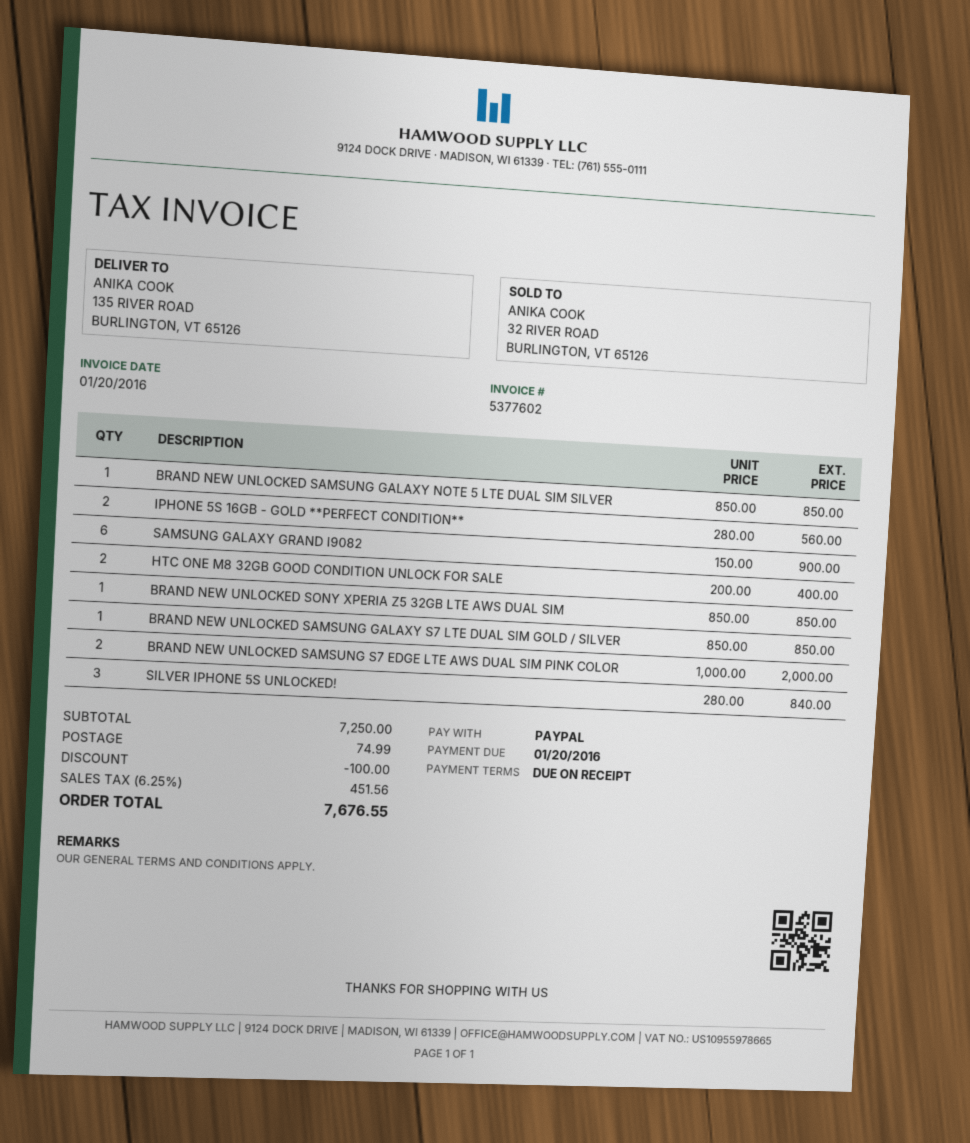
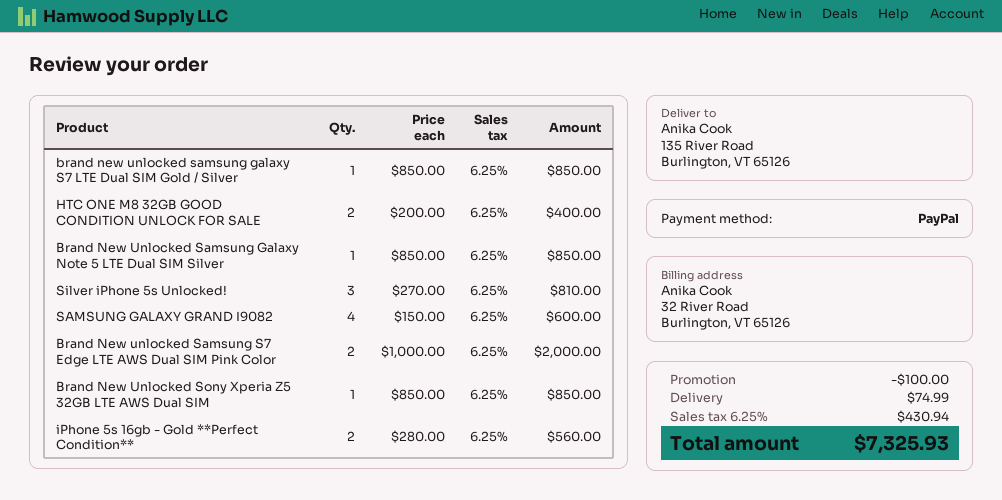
SAMSUNG GALAXY GRAND I9082: 6 x 150.00 = 900.00 -> 4 x 150.00 = 600.00
SILVER IPHONE 5S UNLOCKED!: 3 x 280.00 = 840.00 -> 3 x 270.00 = 810.00
tax: 6.25% = 451.56 -> 6.25% = 430.94
total: 7676.55 -> 7325.93

